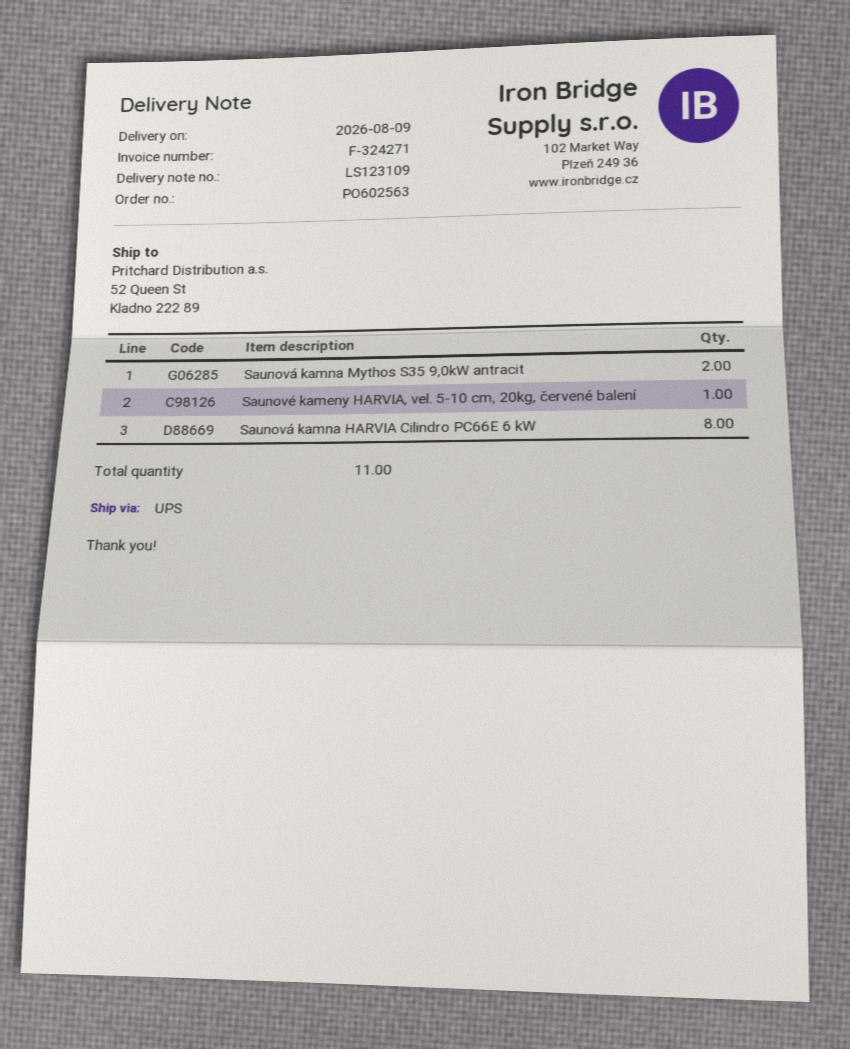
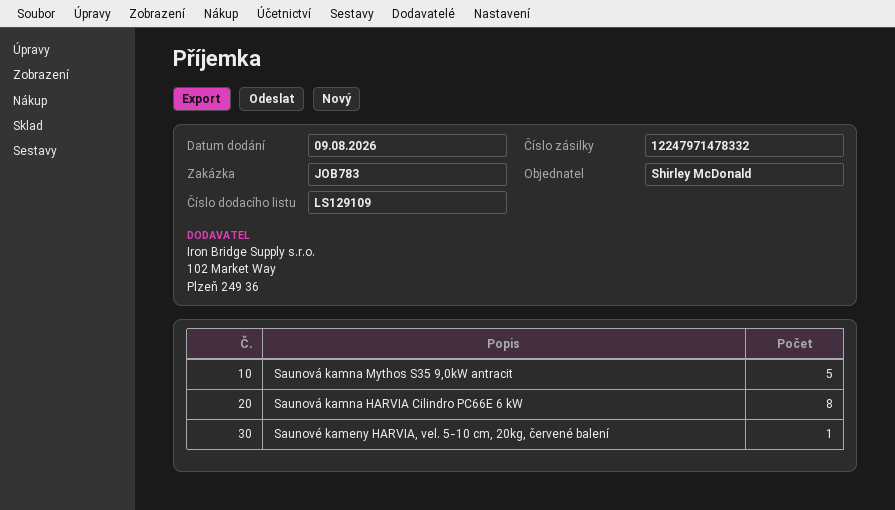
delivery note number: LS123109 -> LS129109
Saunová kamna Mythos S35 9,0kW antracit: 2 -> 5

